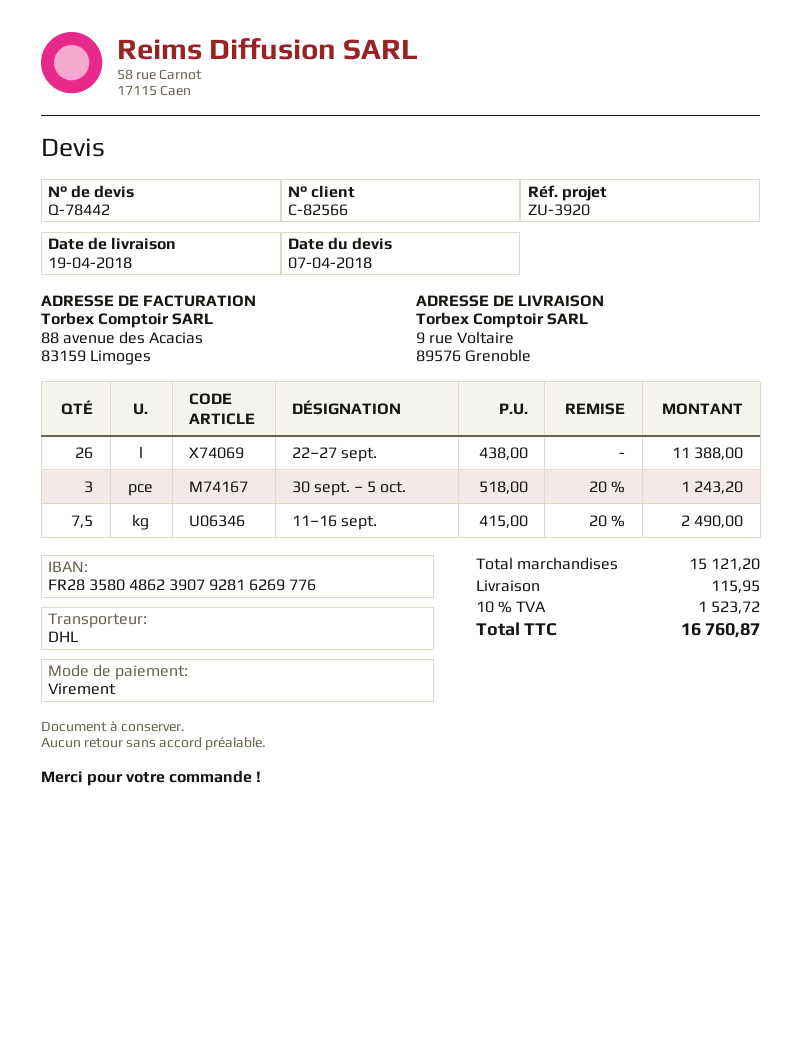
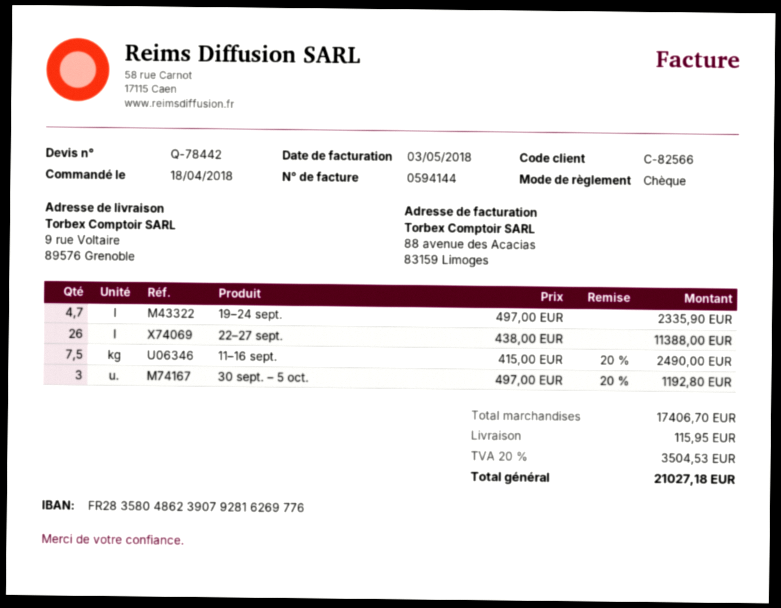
payment method: bank transfer -> cheque
30 sept. – 5 oct.: 3 x 518.00 - 20% = 1243.20 -> 3 x 497.00 - 20% = 1192.80
19–24 sept.: none -> 4.7 x 497.00 = 2335.90
subtotal: 15121.20 -> 17406.70
tax: 10% = 1523.72 -> 20% = 3504.53
total: 16760.87 -> 21027.18

